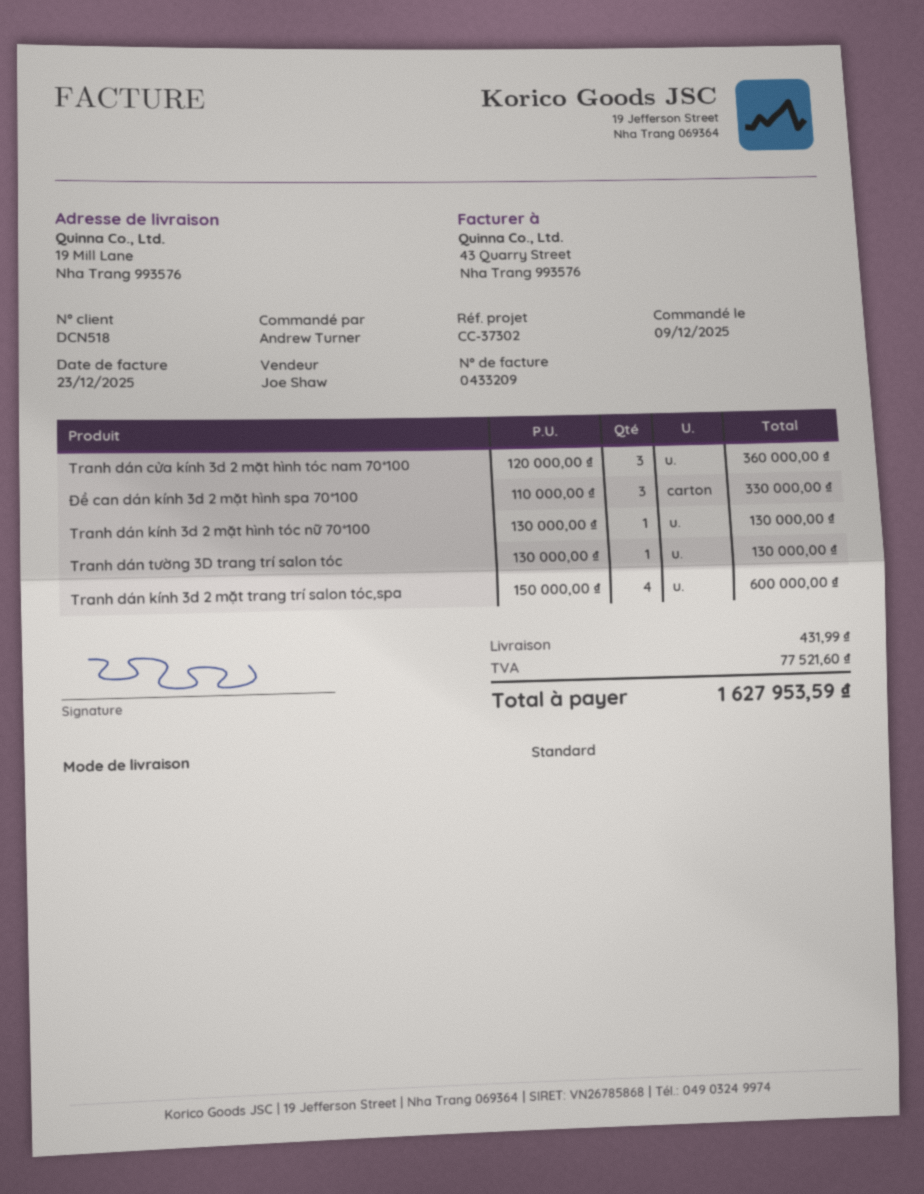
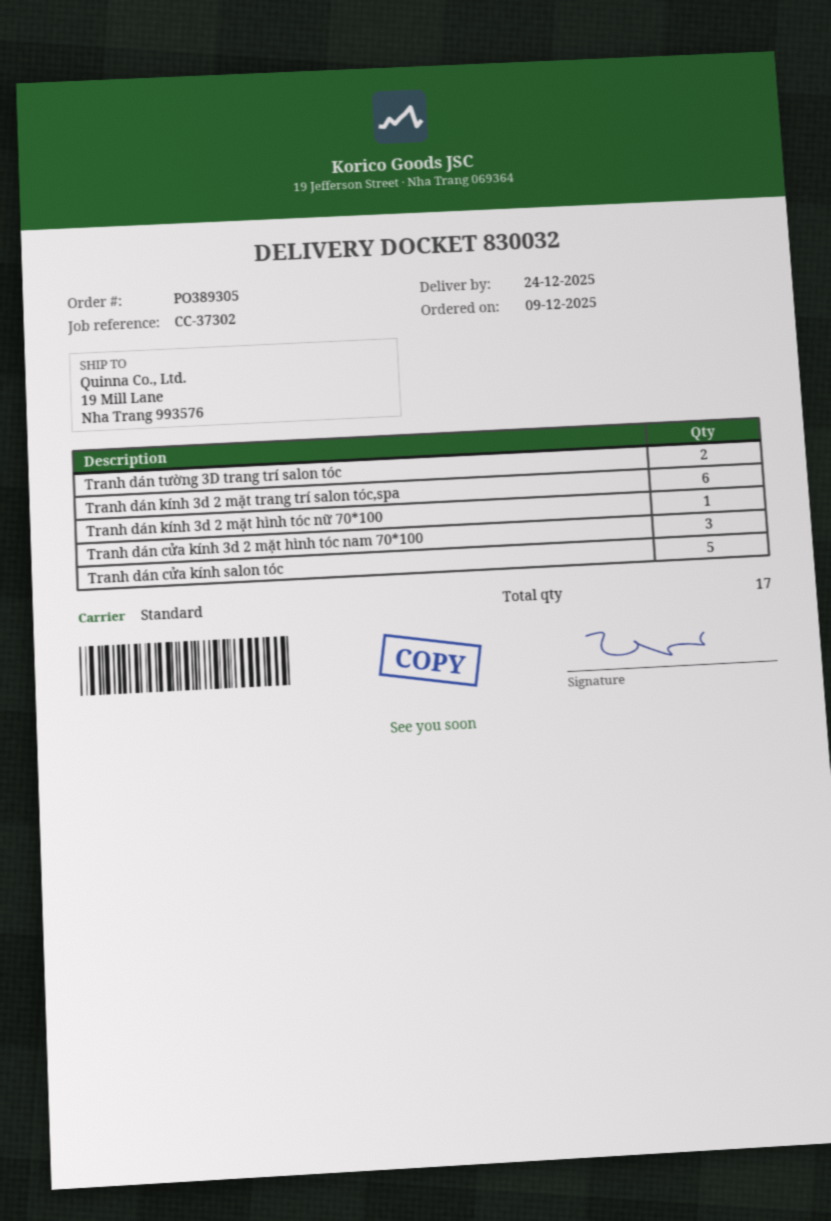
Đề can dán kính 3d 2 mặt hình spa 70*100: 3 -> none
Tranh dán tường 3D trang trí salon tóc: 1 -> 2
Tranh dán kính 3d 2 mặt trang trí salon tóc,spa: 4 -> 6
Tranh dán cửa kính salon tóc: none -> 5

